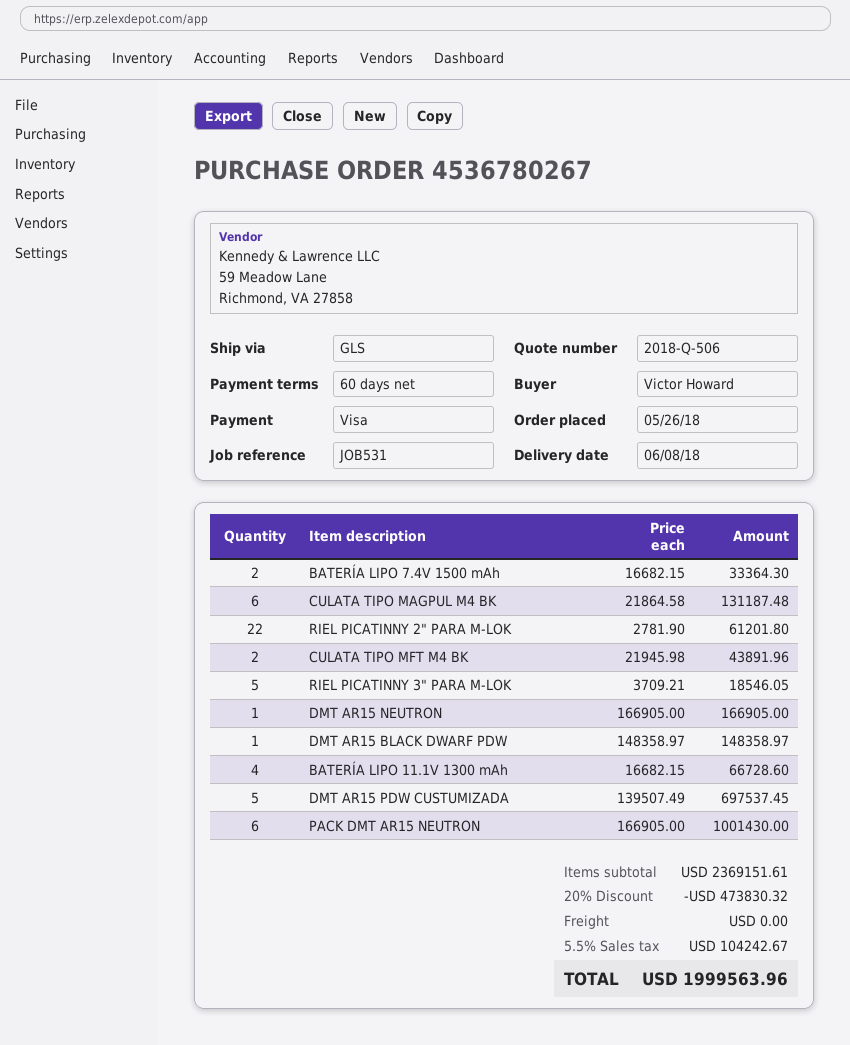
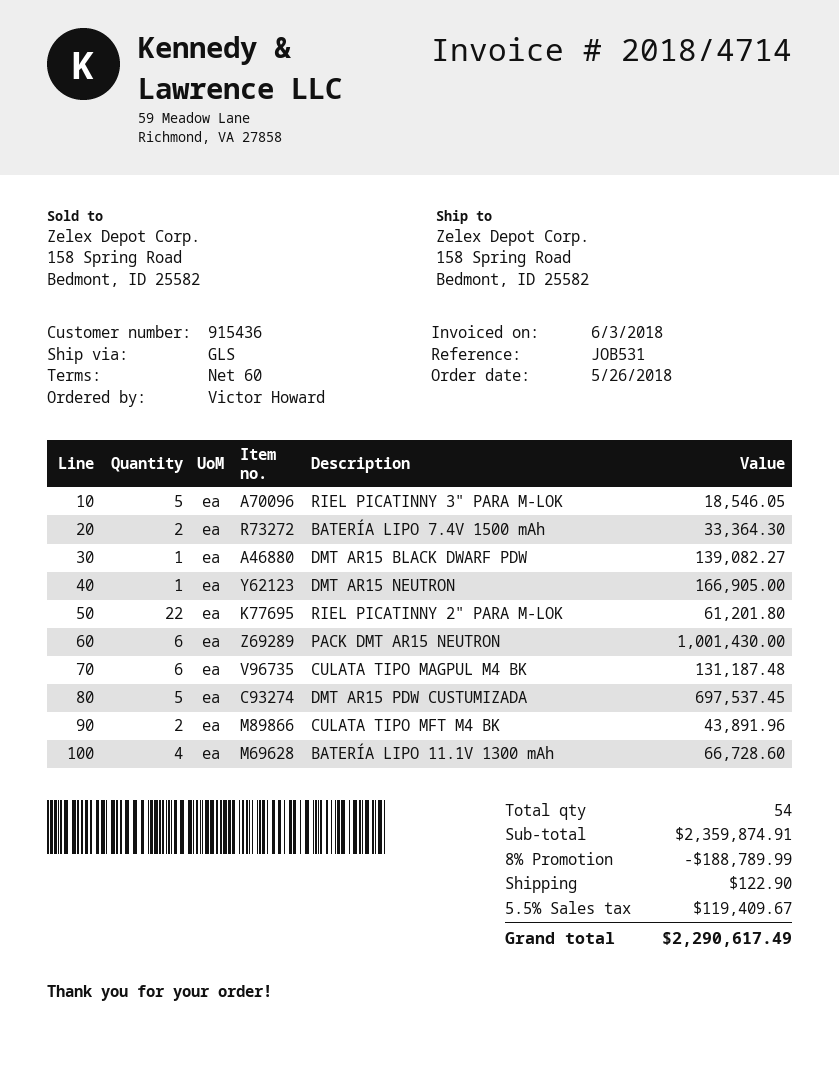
DMT AR15 BLACK DWARF PDW: 1 for 148358.97 -> 1 for 139082.27
subtotal: 2369151.61 -> 2359874.91
discount: 20% = 473830.32 -> 8% = 188789.99
shipping: 0.00 -> 122.90
tax: 5.5% = 104242.67 -> 5.5% = 119409.67
total: 1999563.96 -> 2290617.49

